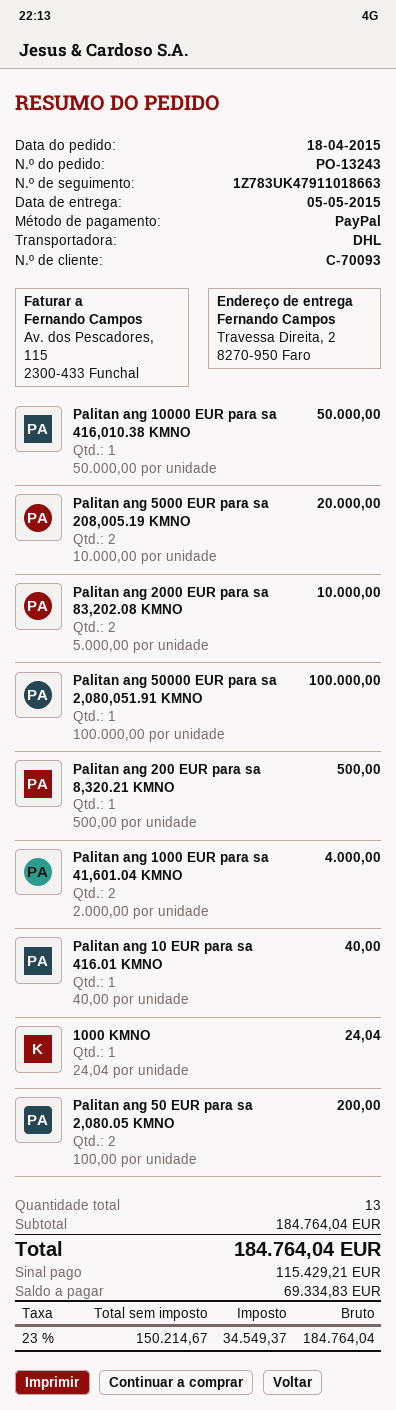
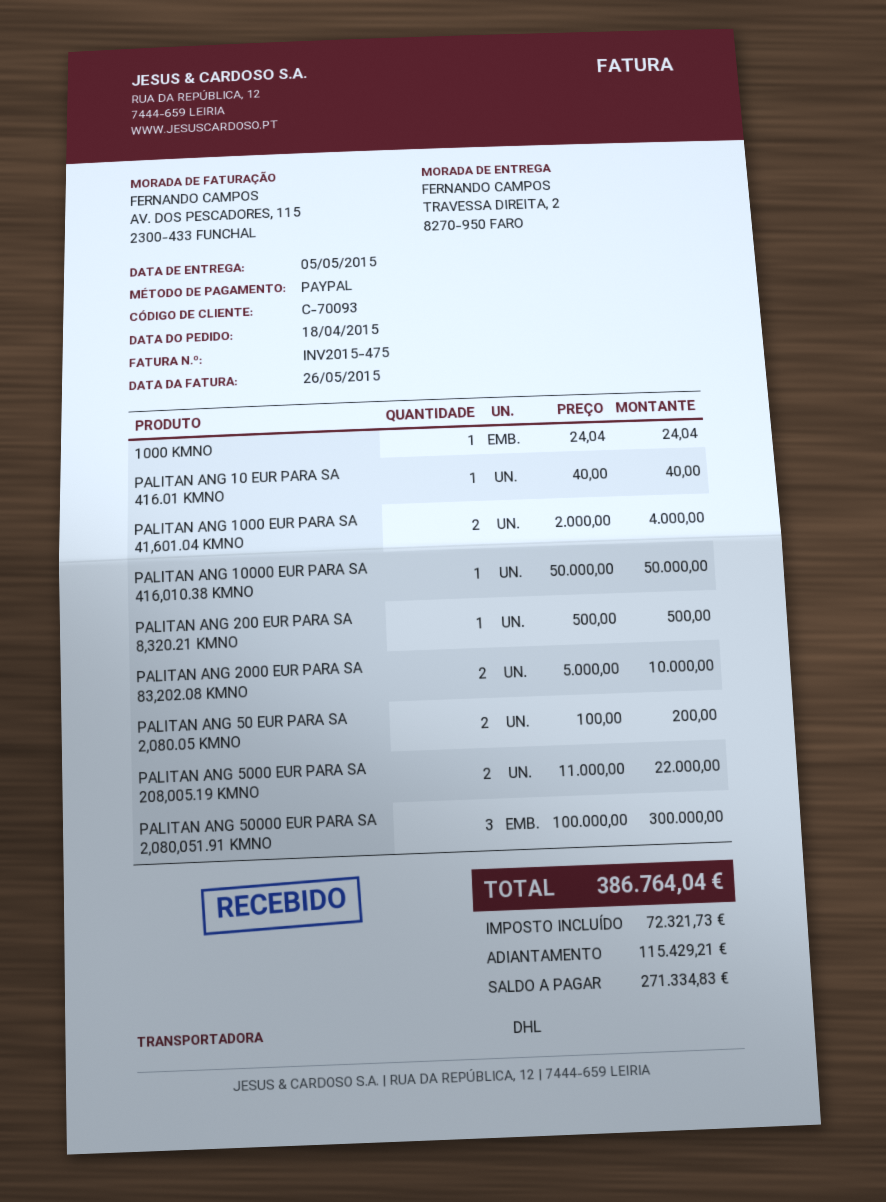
Palitan ang 5000 EUR para sa 208,005.19 KMNO: 2 x 10000.00 = 20000.00 -> 2 x 11000.00 = 22000.00
Palitan ang 50000 EUR para sa 2,080,051.91 KMNO: 1 x 100000.00 = 100000.00 -> 3 x 100000.00 = 300000.00
tax: 34549.37 -> 72321.73
total: 184764.04 -> 386764.04
balance: 69334.83 -> 271334.83

